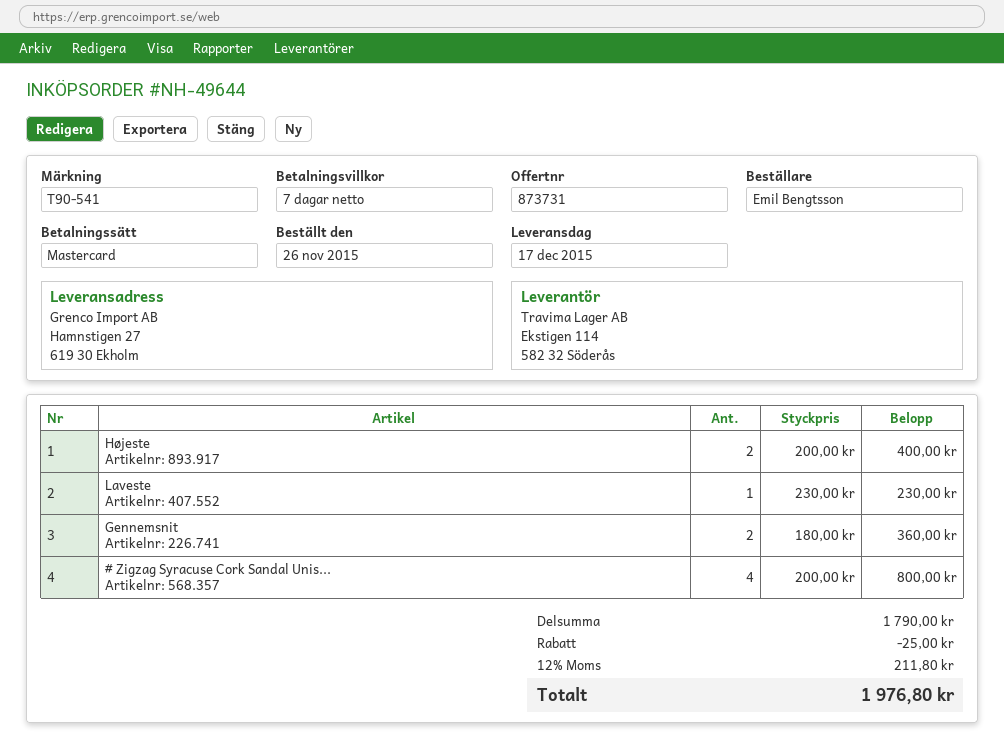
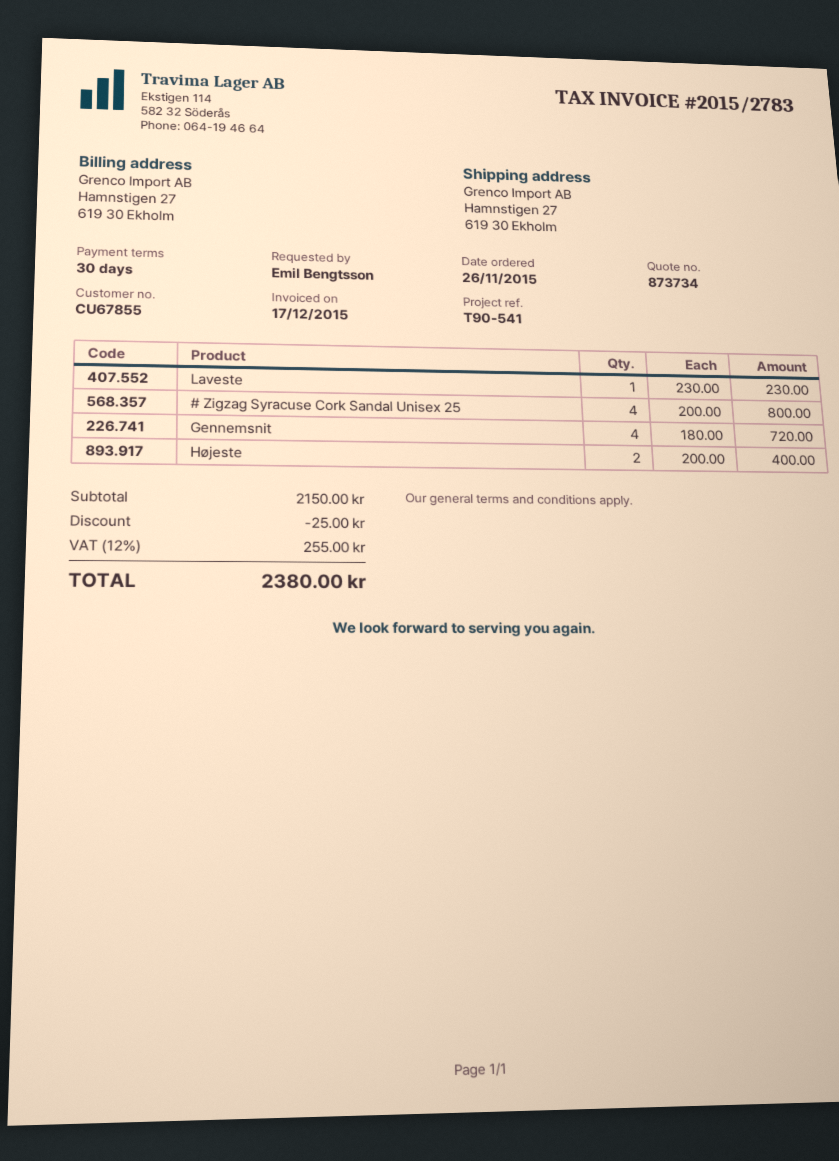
quote number: 873731 -> 873734
payment terms: 7 days -> 30 days
Gennemsnit: 2 x 180.00 = 360.00 -> 4 x 180.00 = 720.00
subtotal: 1790.00 -> 2150.00
tax: 12% = 211.80 -> 12% = 255.00
total: 1976.80 -> 2380.00

